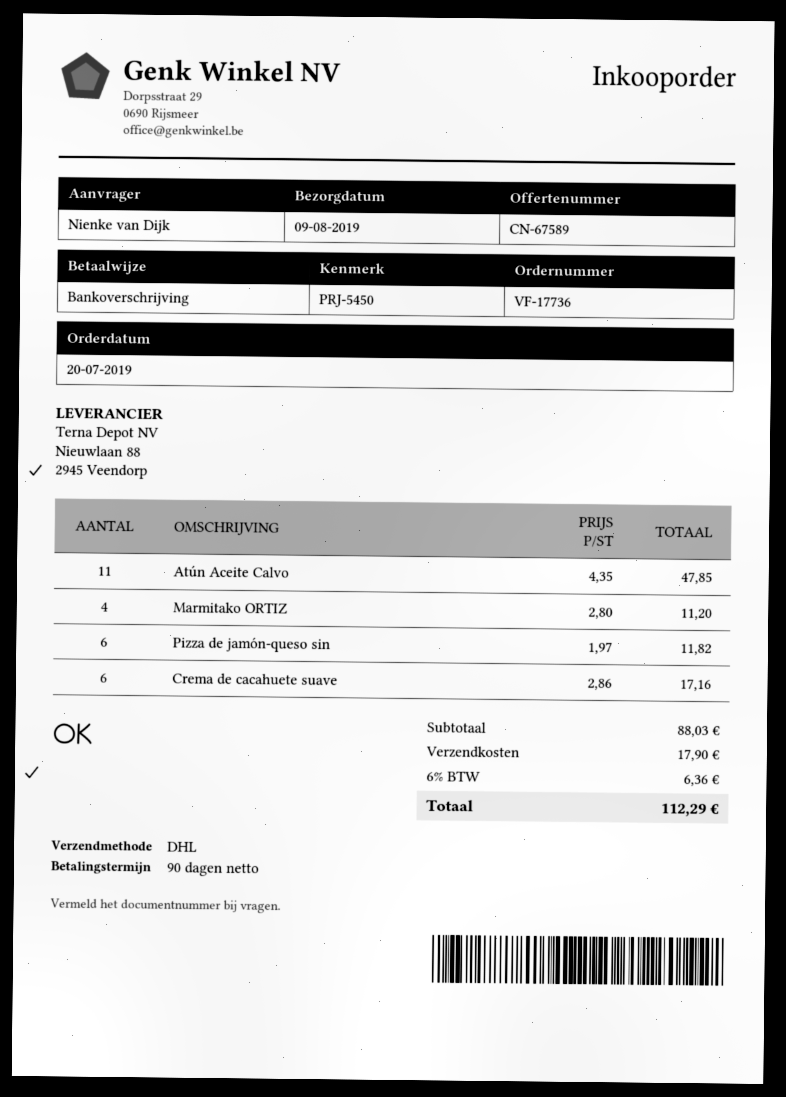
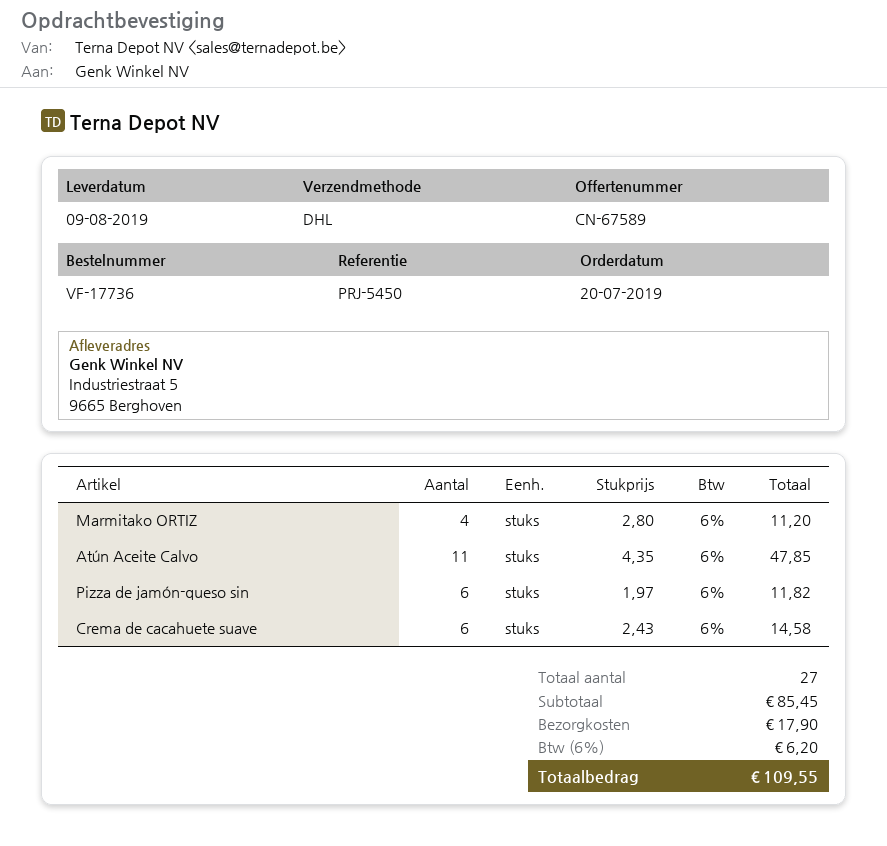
Crema de cacahuete suave: 6 x 2.86 = 17.16 -> 6 x 2.43 = 14.58
subtotal: 88.03 -> 85.45
tax: 6% = 6.36 -> 6% = 6.20
total: 112.29 -> 109.55

